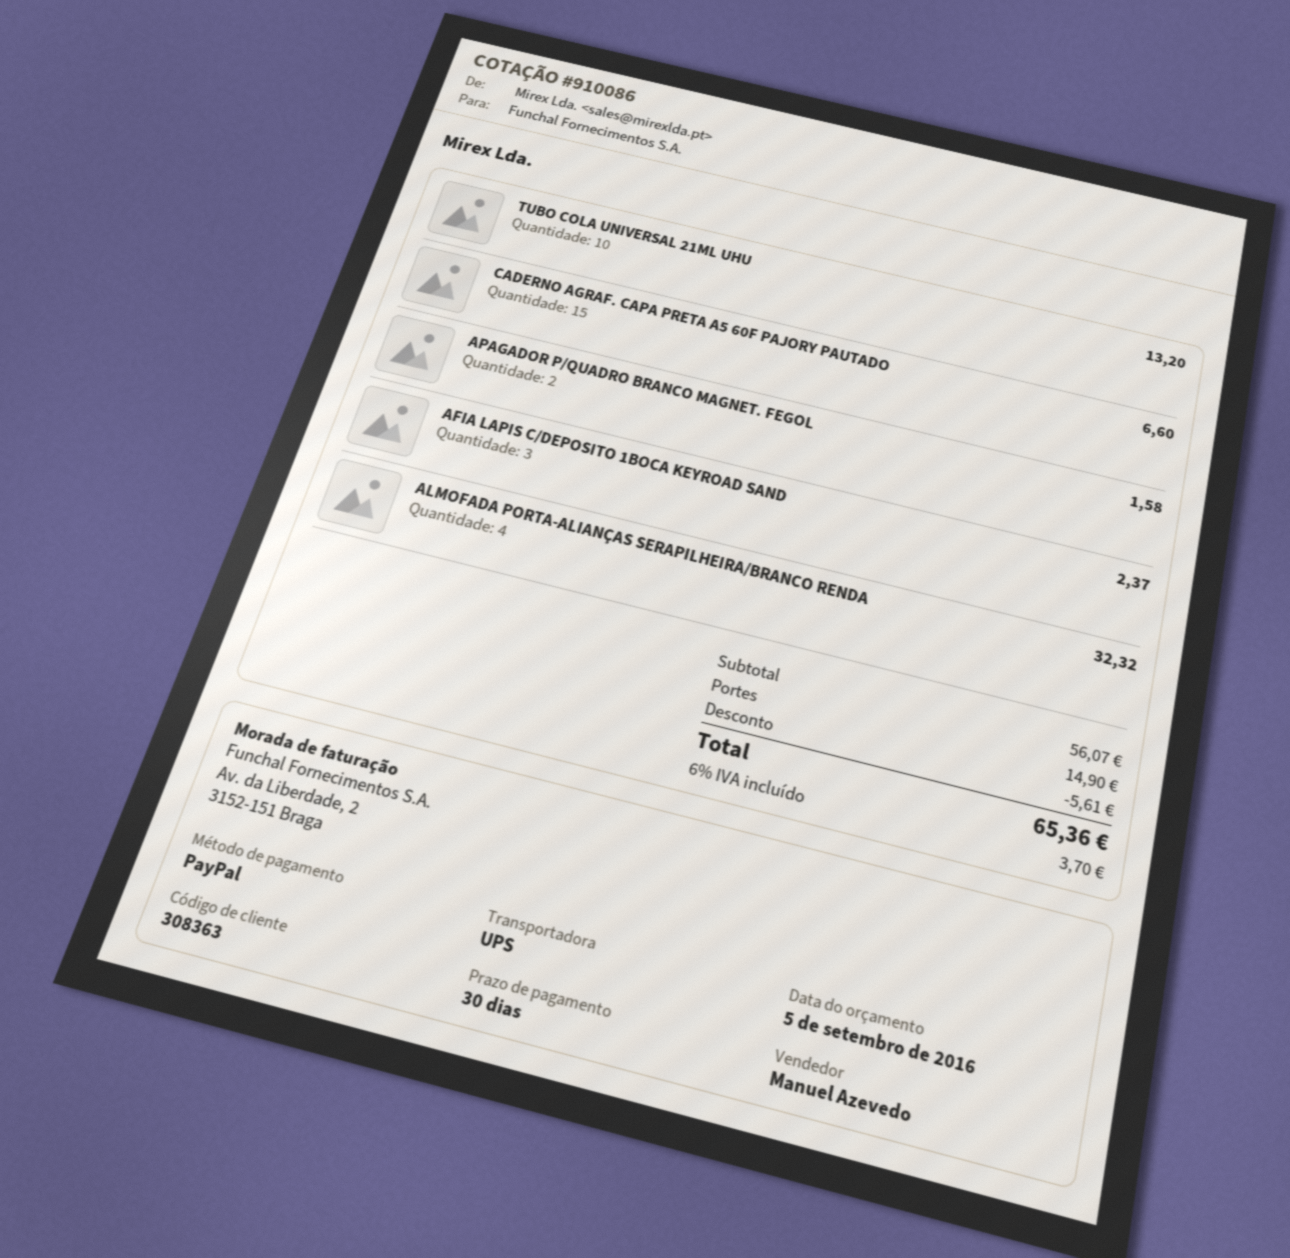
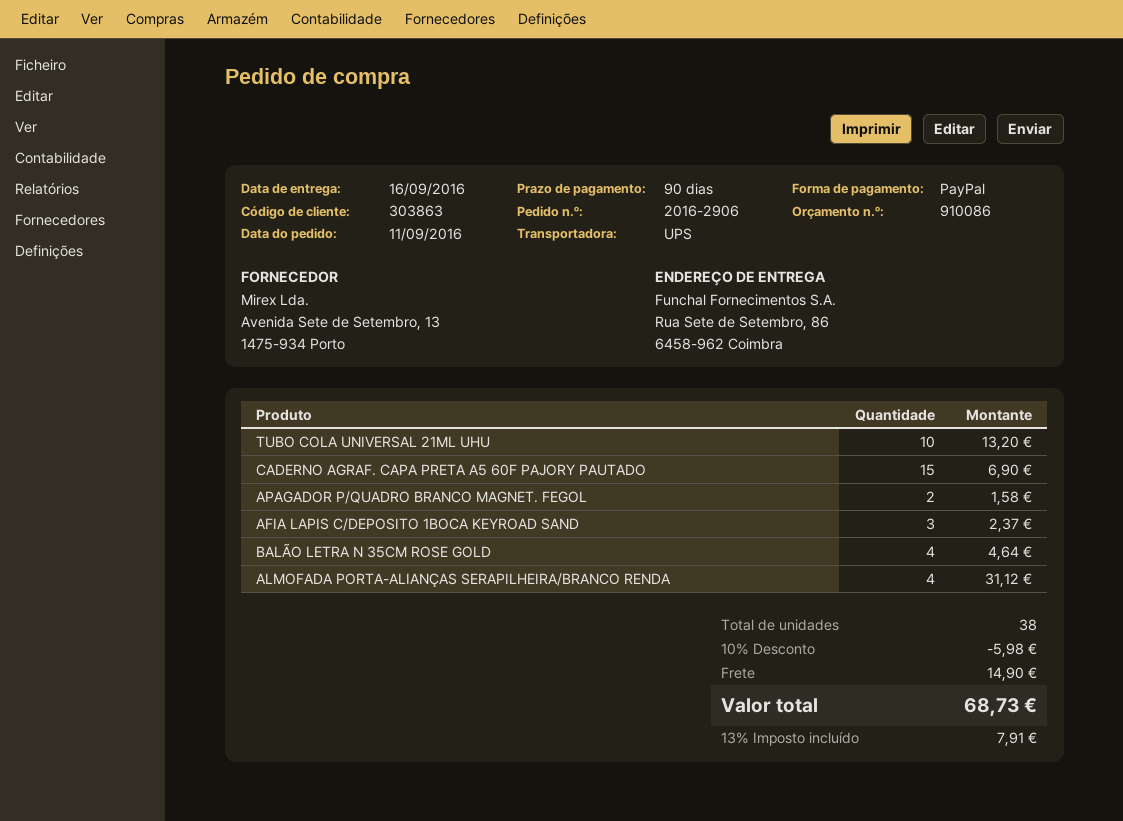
payment terms: 30 days -> 90 days
customer number: 308363 -> 303863
CADERNO AGRAF. CAPA PRETA A5 60F PAJORY PAUTADO: 15 for 6.60 -> 15 for 6.90
ALMOFADA PORTA-ALIANÇAS SERAPILHEIRA/BRANCO RENDA: 4 for 32.32 -> 4 for 31.12
BALÃO LETRA N 35CM ROSE GOLD: none -> 4 for 4.64
discount: 5.61 -> 5.98
tax: 6% = 3.70 -> 13% = 7.91
total: 65.36 -> 68.73

